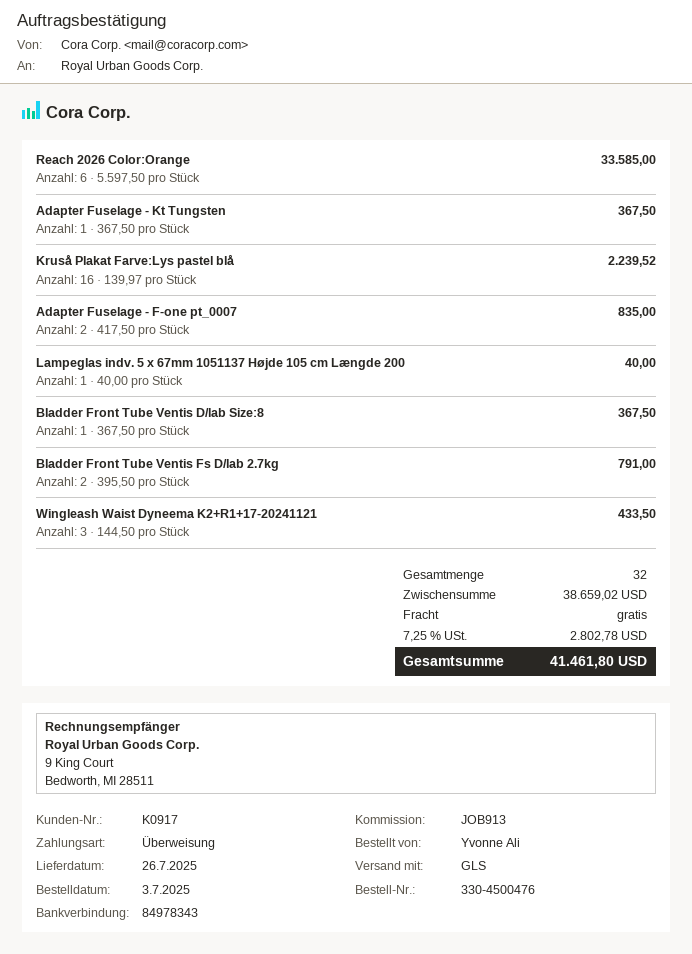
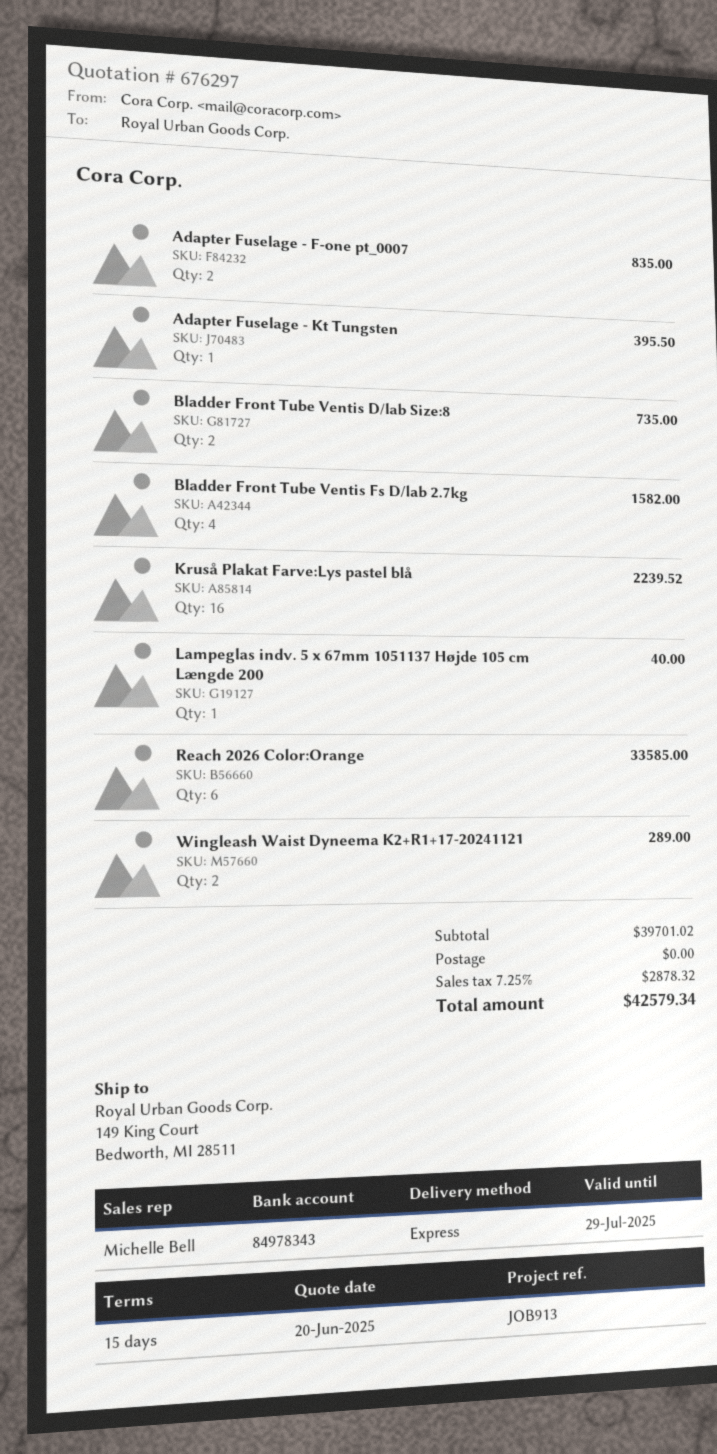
shipping method: GLS -> express
Adapter Fuselage - Kt Tungsten: 1 for 367.50 -> 1 for 395.50
Bladder Front Tube Ventis D/lab Size:8: 1 for 367.50 -> 2 for 735.00
Bladder Front Tube Ventis Fs D/lab 2.7kg: 2 for 791.00 -> 4 for 1582.00
Wingleash Waist Dyneema K2+R1+17-20241121: 3 for 433.50 -> 2 for 289.00
subtotal: 38659.02 -> 39701.02
tax: 7.25% = 2802.78 -> 7.25% = 2878.32
total: 41461.80 -> 42579.34

